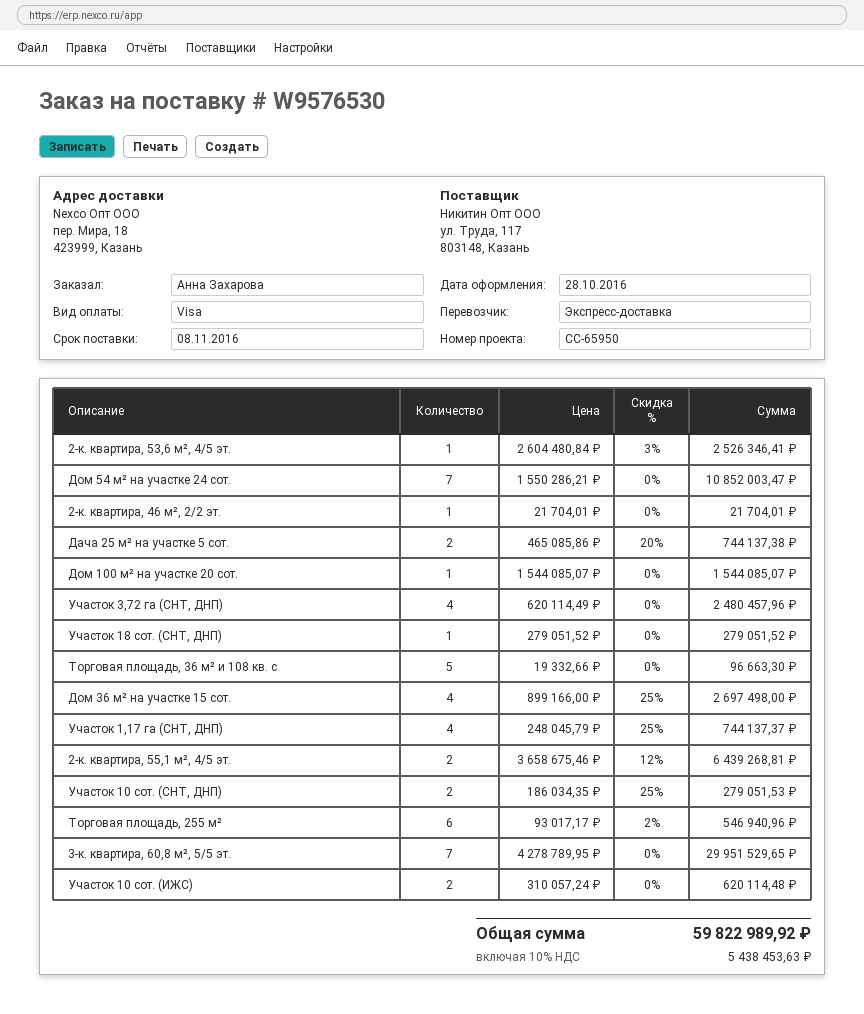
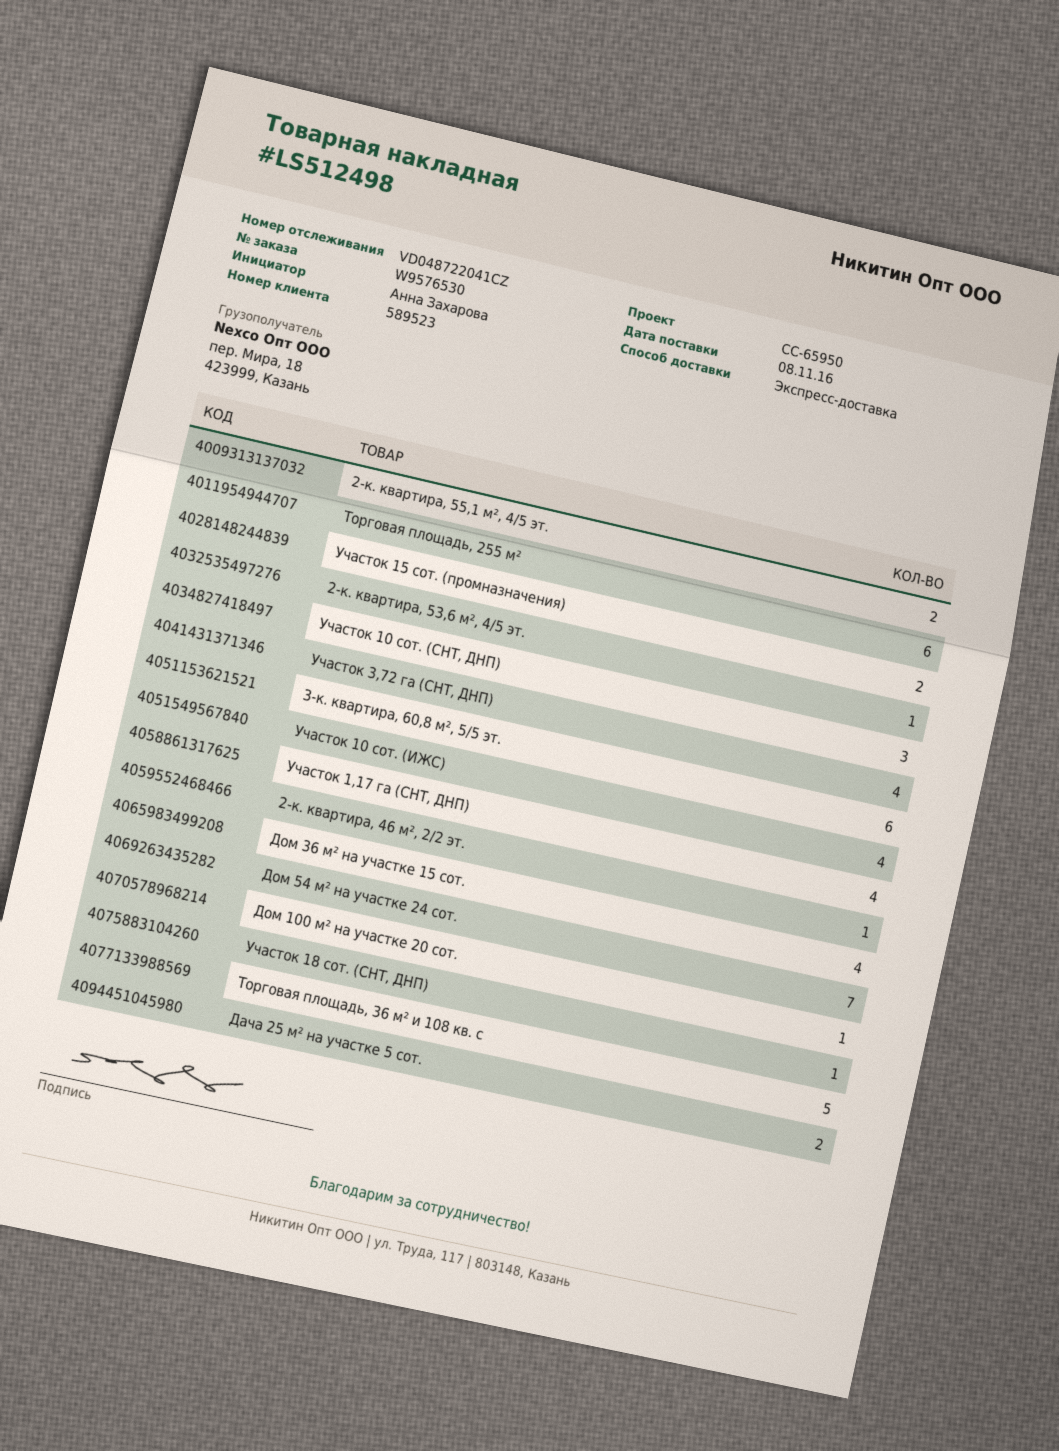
Участок 10 сот. (СНТ, ДНП): 2 -> 3
3-к. квартира, 60,8 м², 5/5 эт.: 7 -> 6
Участок 10 сот. (ИЖС): 2 -> 4
Участок 15 сот. (промназначения): none -> 2

